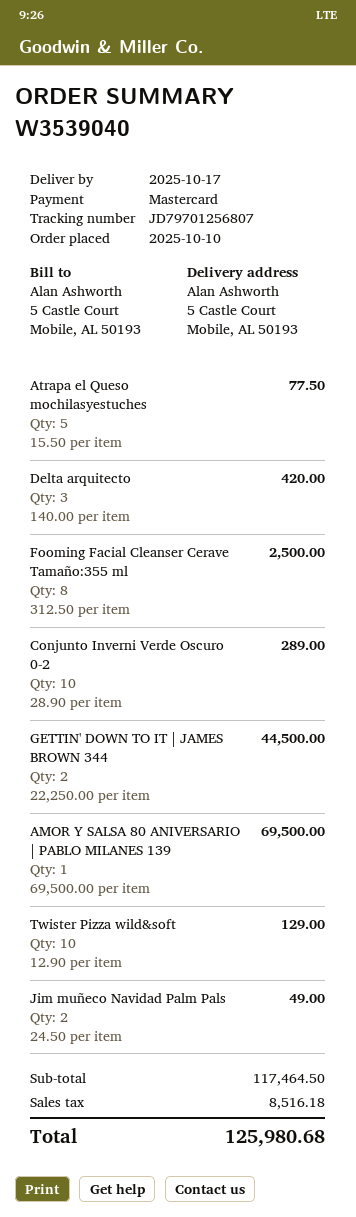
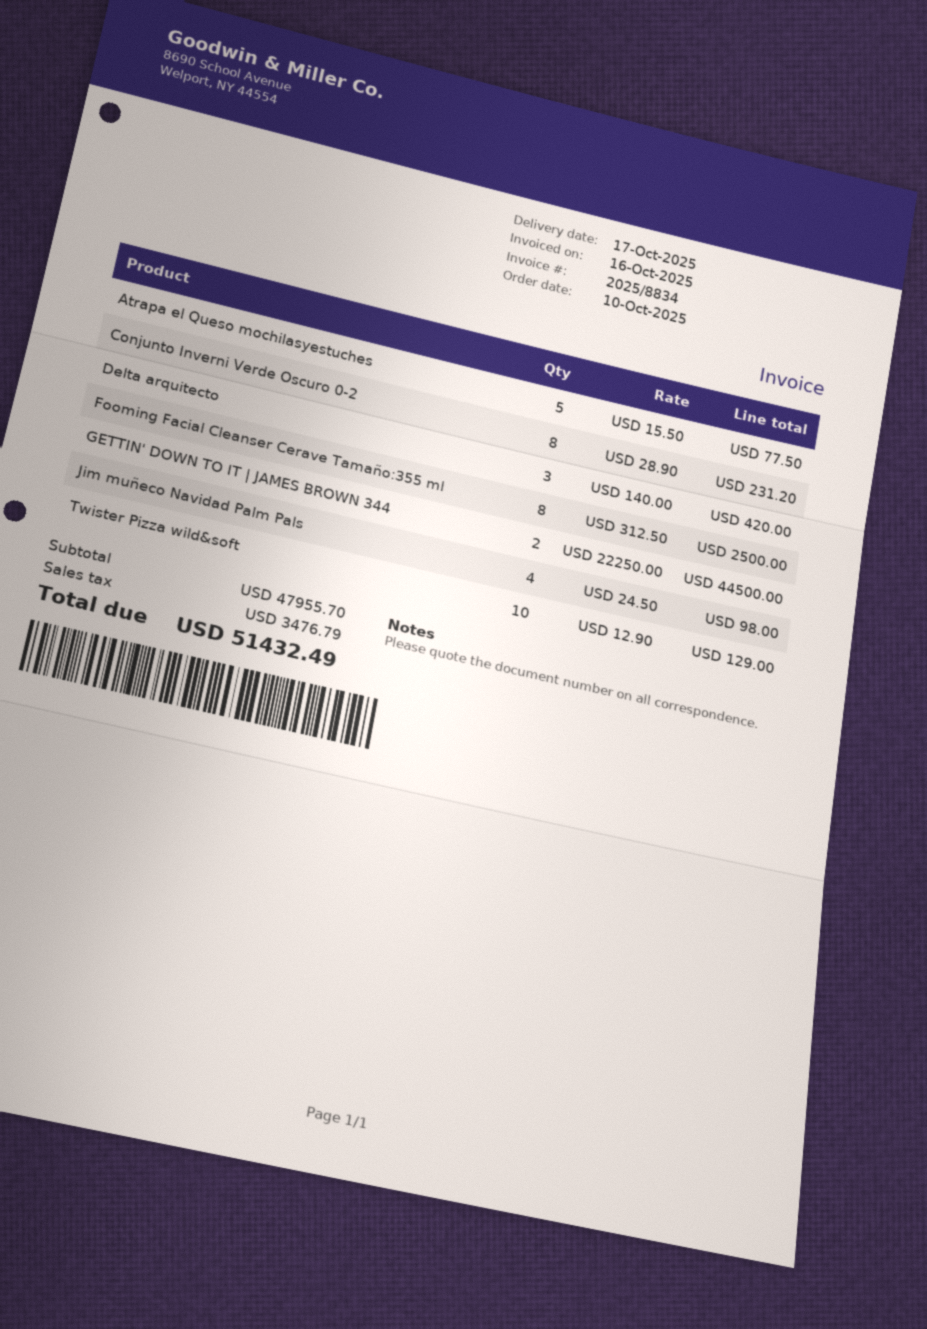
Conjunto Inverni Verde Oscuro 0-2: 10 x 28.90 = 289.00 -> 8 x 28.90 = 231.20
AMOR Y SALSA 80 ANIVERSARIO | PABLO MILANES 139: 1 x 69500.00 = 69500.00 -> none
Jim muñeco Navidad Palm Pals: 2 x 24.50 = 49.00 -> 4 x 24.50 = 98.00
subtotal: 117464.50 -> 47955.70
tax: 8516.18 -> 3476.79
total: 125980.68 -> 51432.49

